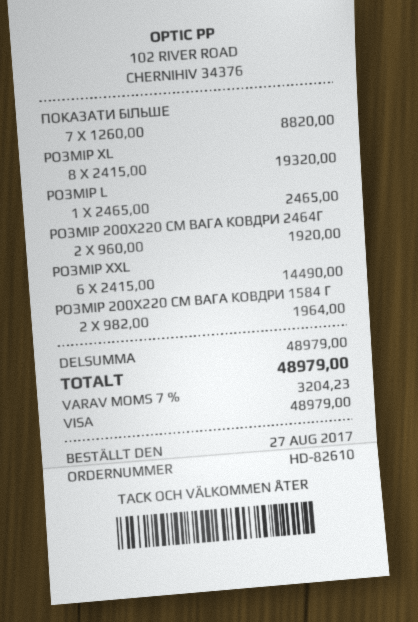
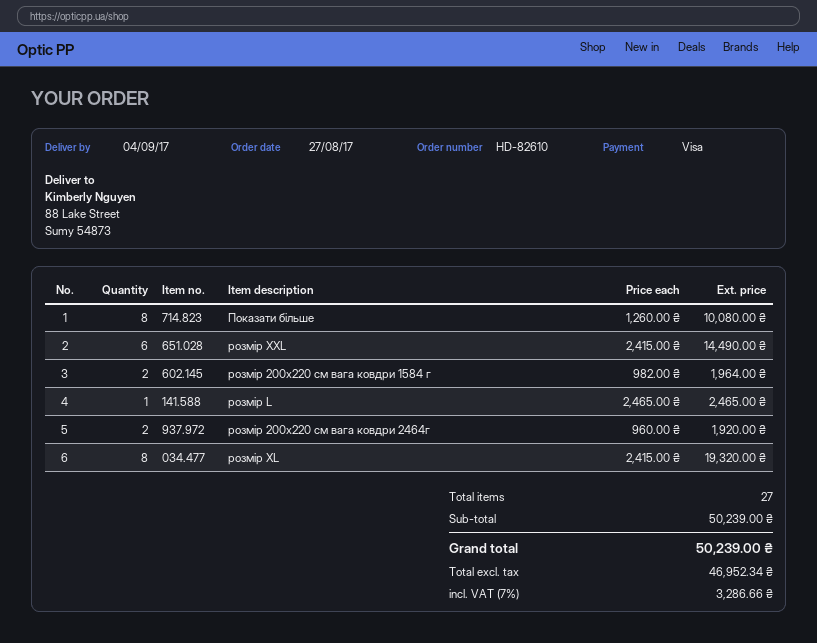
ПОКАЗАТИ БІЛЬШЕ: 7 x 1260.00 = 8820.00 -> 8 x 1260.00 = 10080.00
subtotal: 48979.00 -> 50239.00
tax: 7% = 3204.23 -> 7% = 3286.66
total: 48979.00 -> 50239.00

